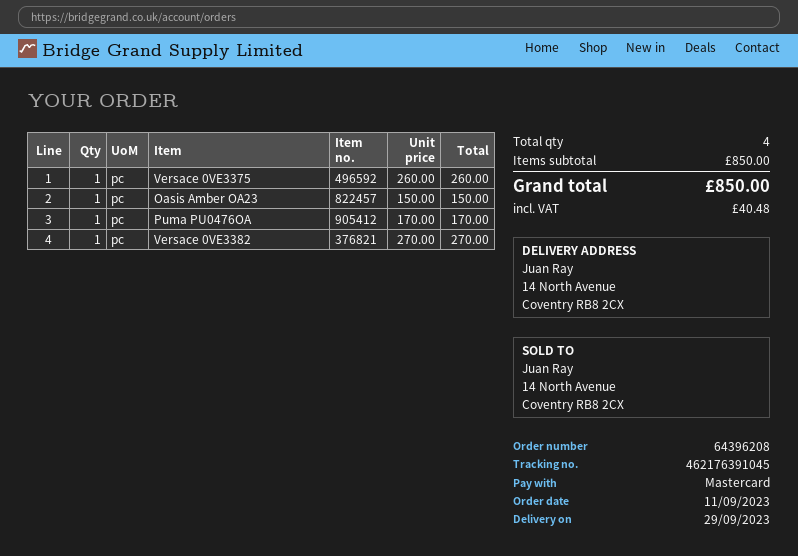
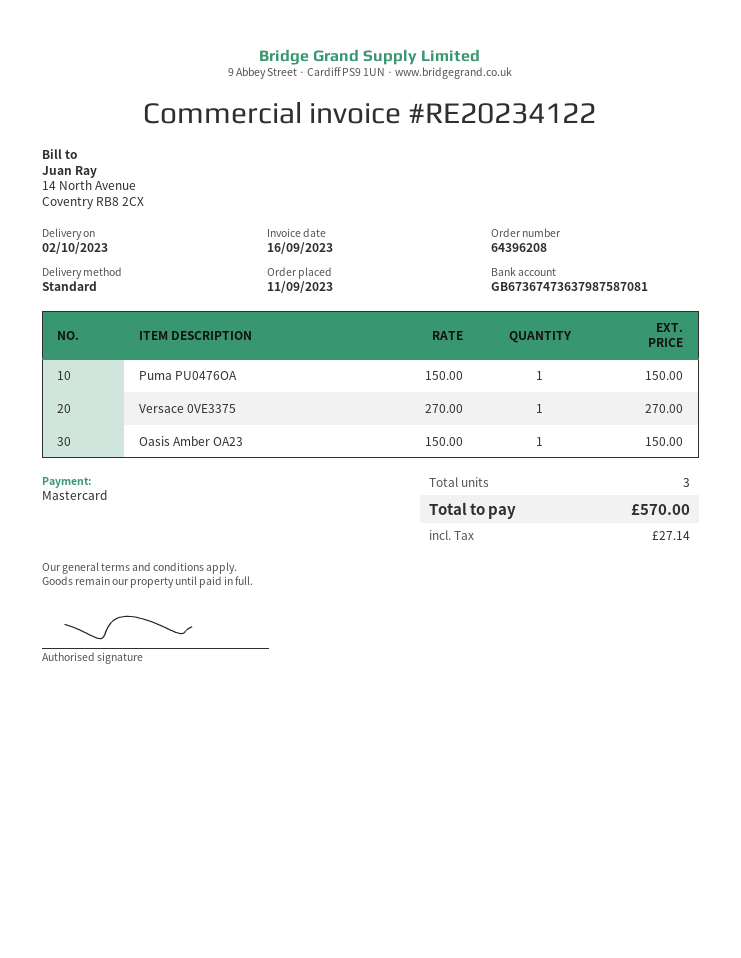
delivery date: 2023-09-29 -> 2023-10-02
Versace 0VE3375: 1 x 260.00 = 260.00 -> 1 x 270.00 = 270.00
Puma PU0476OA: 1 x 170.00 = 170.00 -> 1 x 150.00 = 150.00
Versace 0VE3382: 1 x 270.00 = 270.00 -> none
total quantity: 4 -> 3
tax: 40.48 -> 27.14
total: 850.00 -> 570.00

